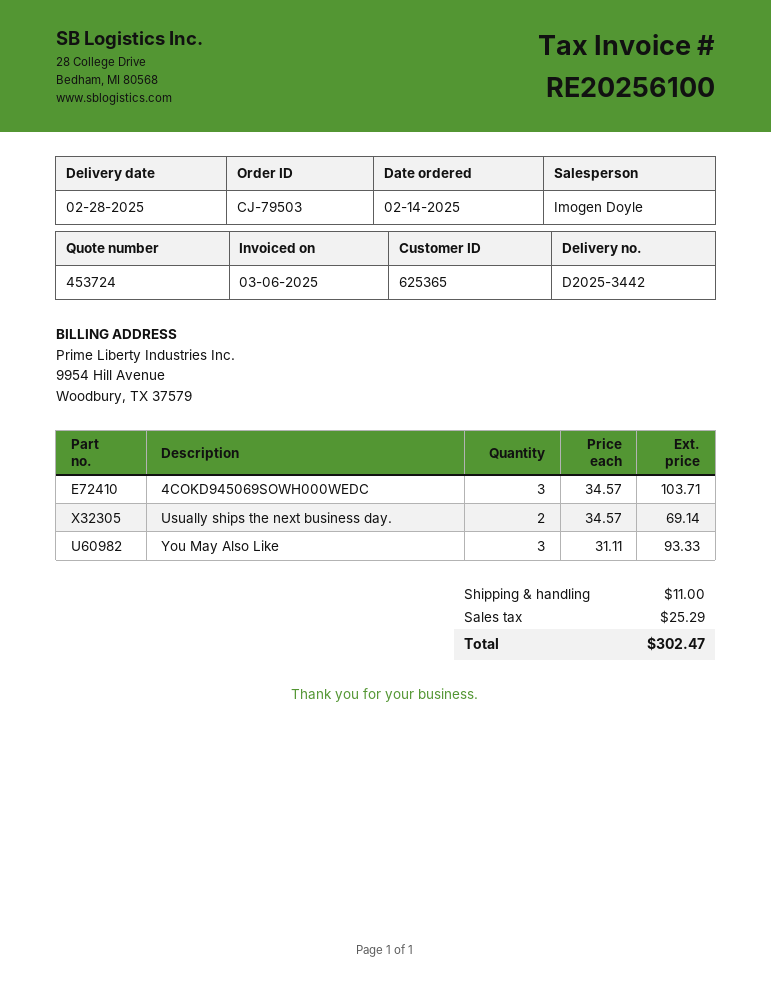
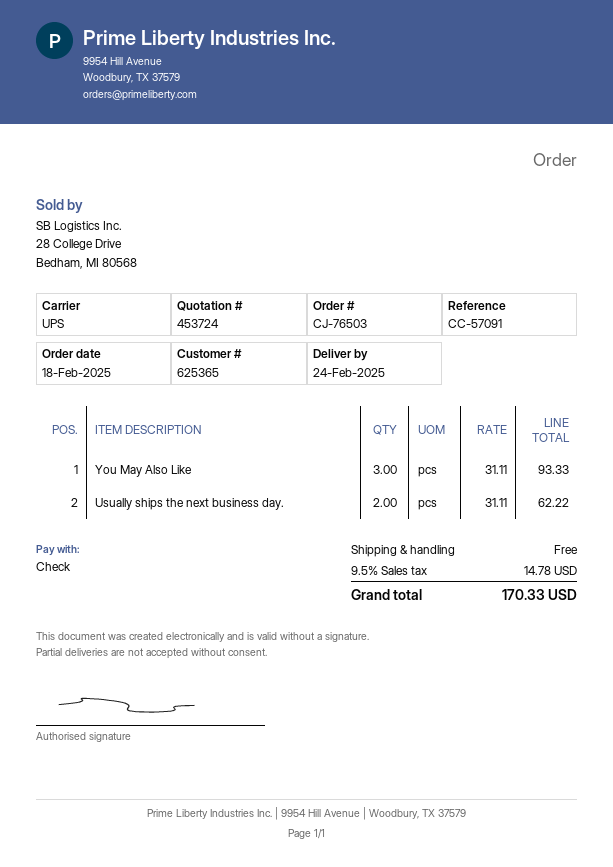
order number: CJ-79503 -> CJ-76503
order date: 2025-02-14 -> 2025-02-18
delivery date: 2025-02-28 -> 2025-02-24
4COKD945069SOWH000WEDC: 3 x 34.57 = 103.71 -> none
Usually ships the next business day.: 2 x 34.57 = 69.14 -> 2 x 31.11 = 62.22
shipping: 11.00 -> 0.00
tax: 25.29 -> 14.78
total: 302.47 -> 170.33

